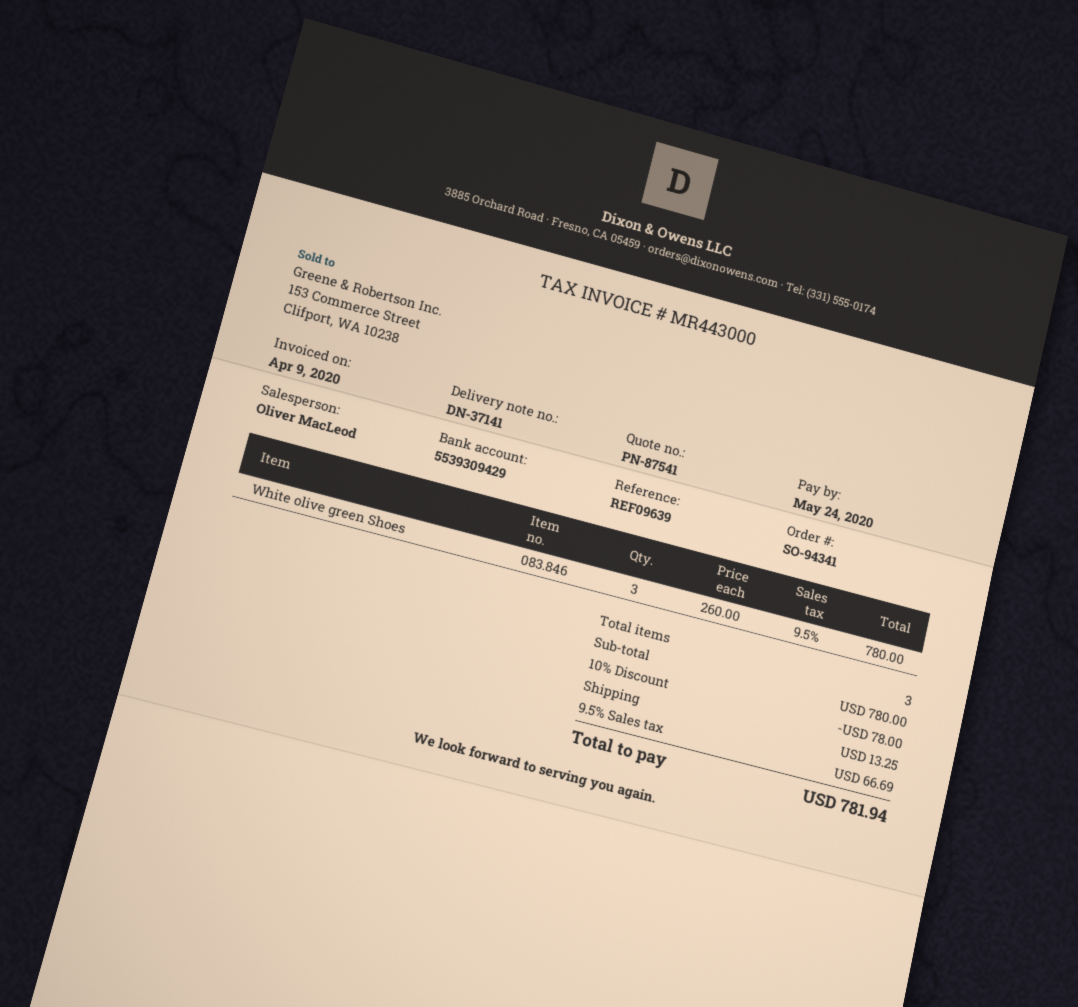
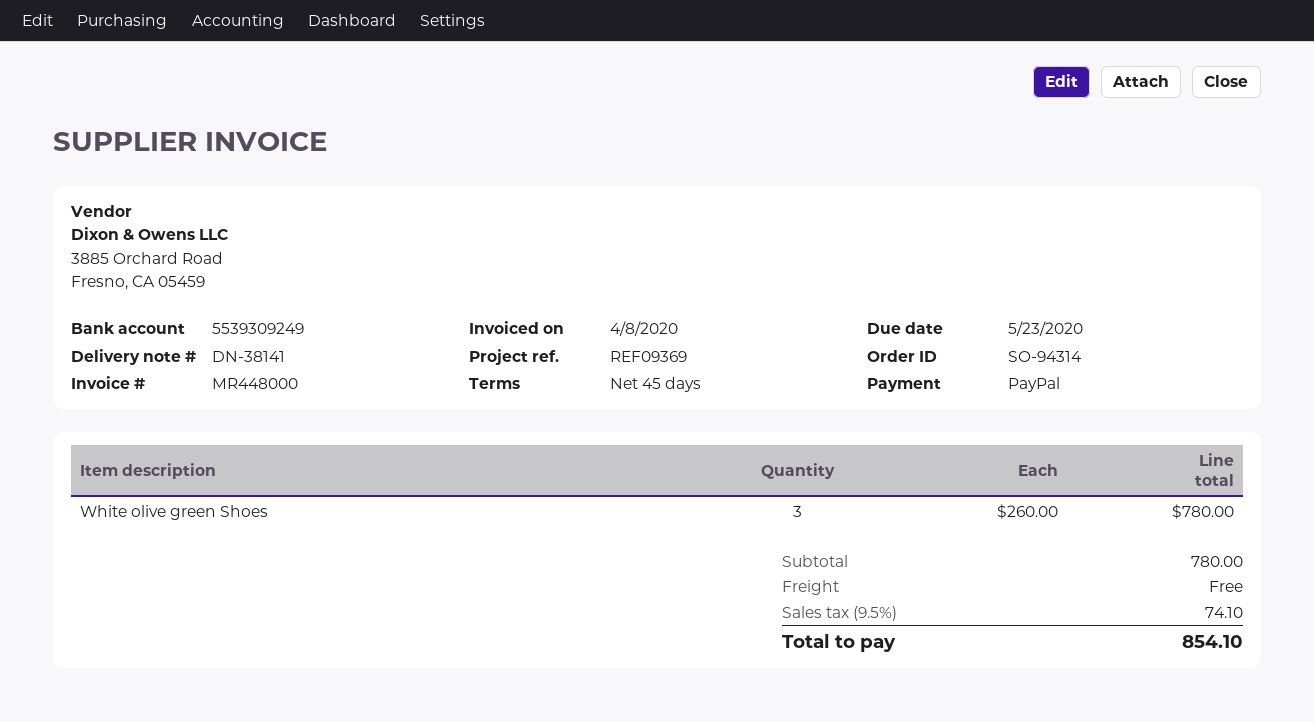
order number: SO-94341 -> SO-94314
delivery note number: DN-37141 -> DN-38141
invoice number: MR443000 -> MR448000
invoice date: 2020-04-09 -> 2020-04-08
due date: 2020-05-24 -> 2020-05-23
reference: REF09639 -> REF09369
bank account: 5539309429 -> 5539309249
discount: 10% = 78.00 -> none
shipping: 13.25 -> 0.00
tax: 9.5% = 66.69 -> 9.5% = 74.10
total: 781.94 -> 854.10

